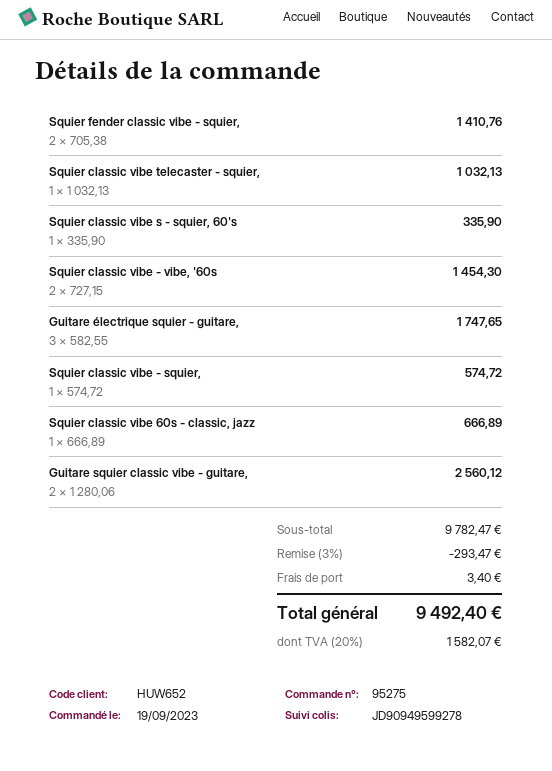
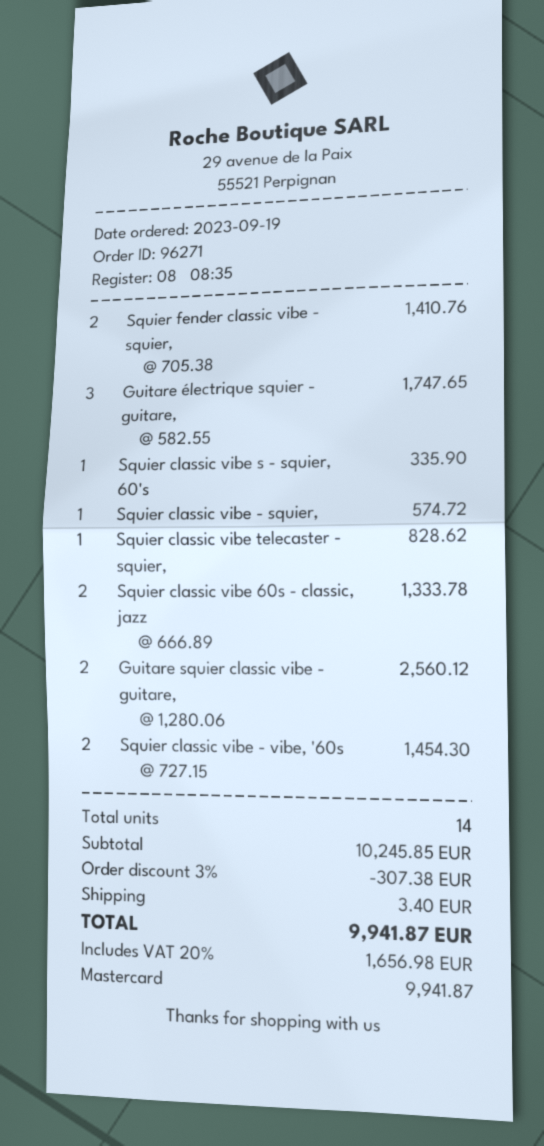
order number: 95275 -> 96271
Squier classic vibe telecaster - squier,: 1 x 1032.13 = 1032.13 -> 1 x 828.62 = 828.62
Squier classic vibe 60s - classic, jazz: 1 x 666.89 = 666.89 -> 2 x 666.89 = 1333.78
subtotal: 9782.47 -> 10245.85
discount: 3% = 293.47 -> 3% = 307.38
tax: 20% = 1582.07 -> 20% = 1656.98
total: 9492.40 -> 9941.87

